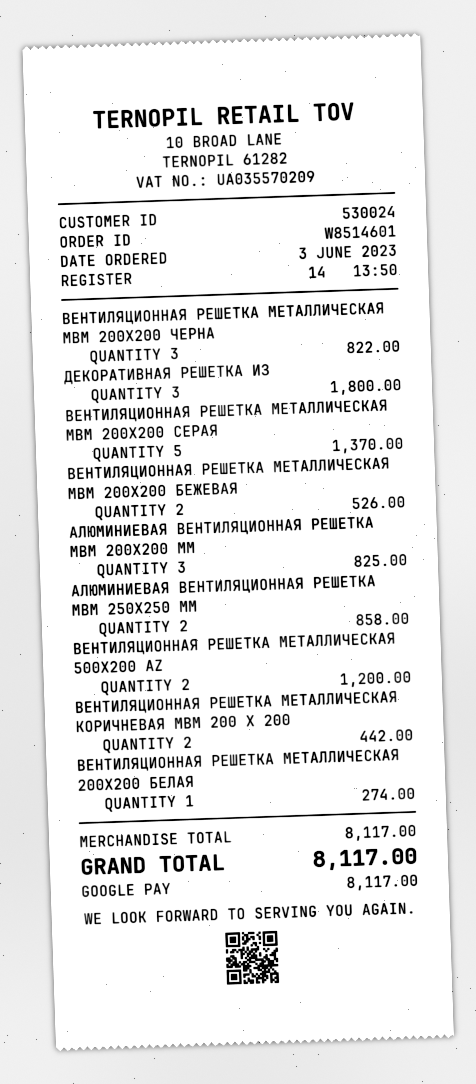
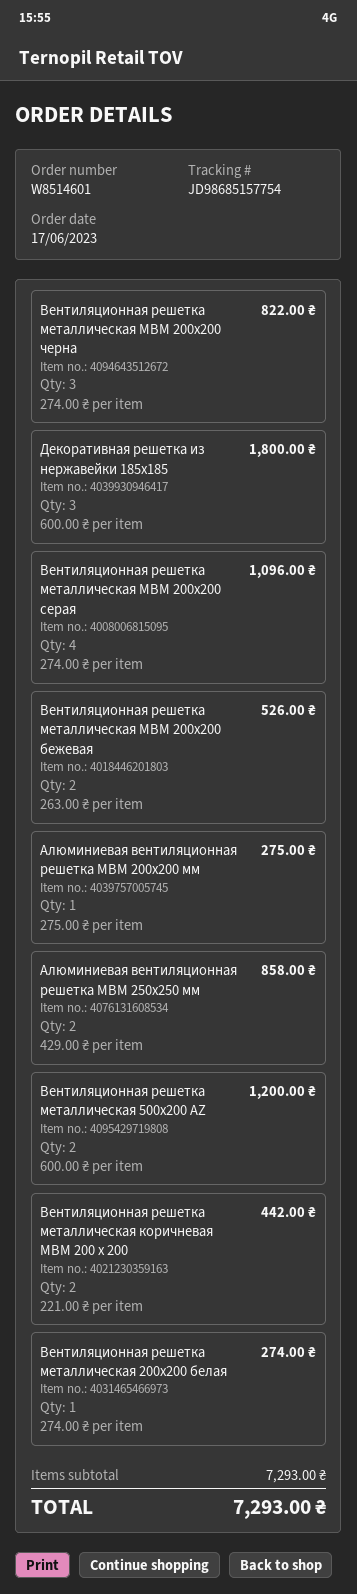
order date: 2023-06-03 -> 2023-06-17
ВЕНТИЛЯЦИОННАЯ РЕШЕТКА МЕТАЛЛИЧЕСКАЯ МВМ 200Х200 СЕРАЯ: 5 for 1370.00 -> 4 for 1096.00
АЛЮМИНИЕВАЯ ВЕНТИЛЯЦИОННАЯ РЕШЕТКА МВМ 200Х200 ММ: 3 for 825.00 -> 1 for 275.00
subtotal: 8117.00 -> 7293.00
total: 8117.00 -> 7293.00

